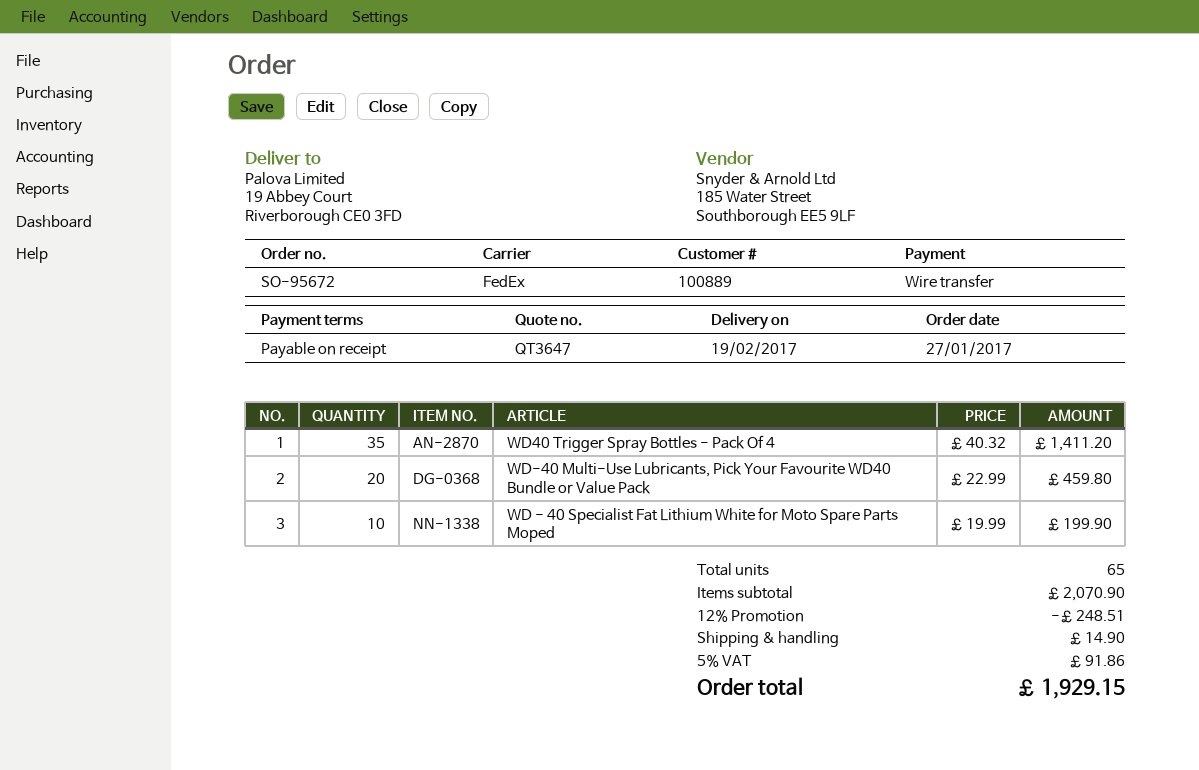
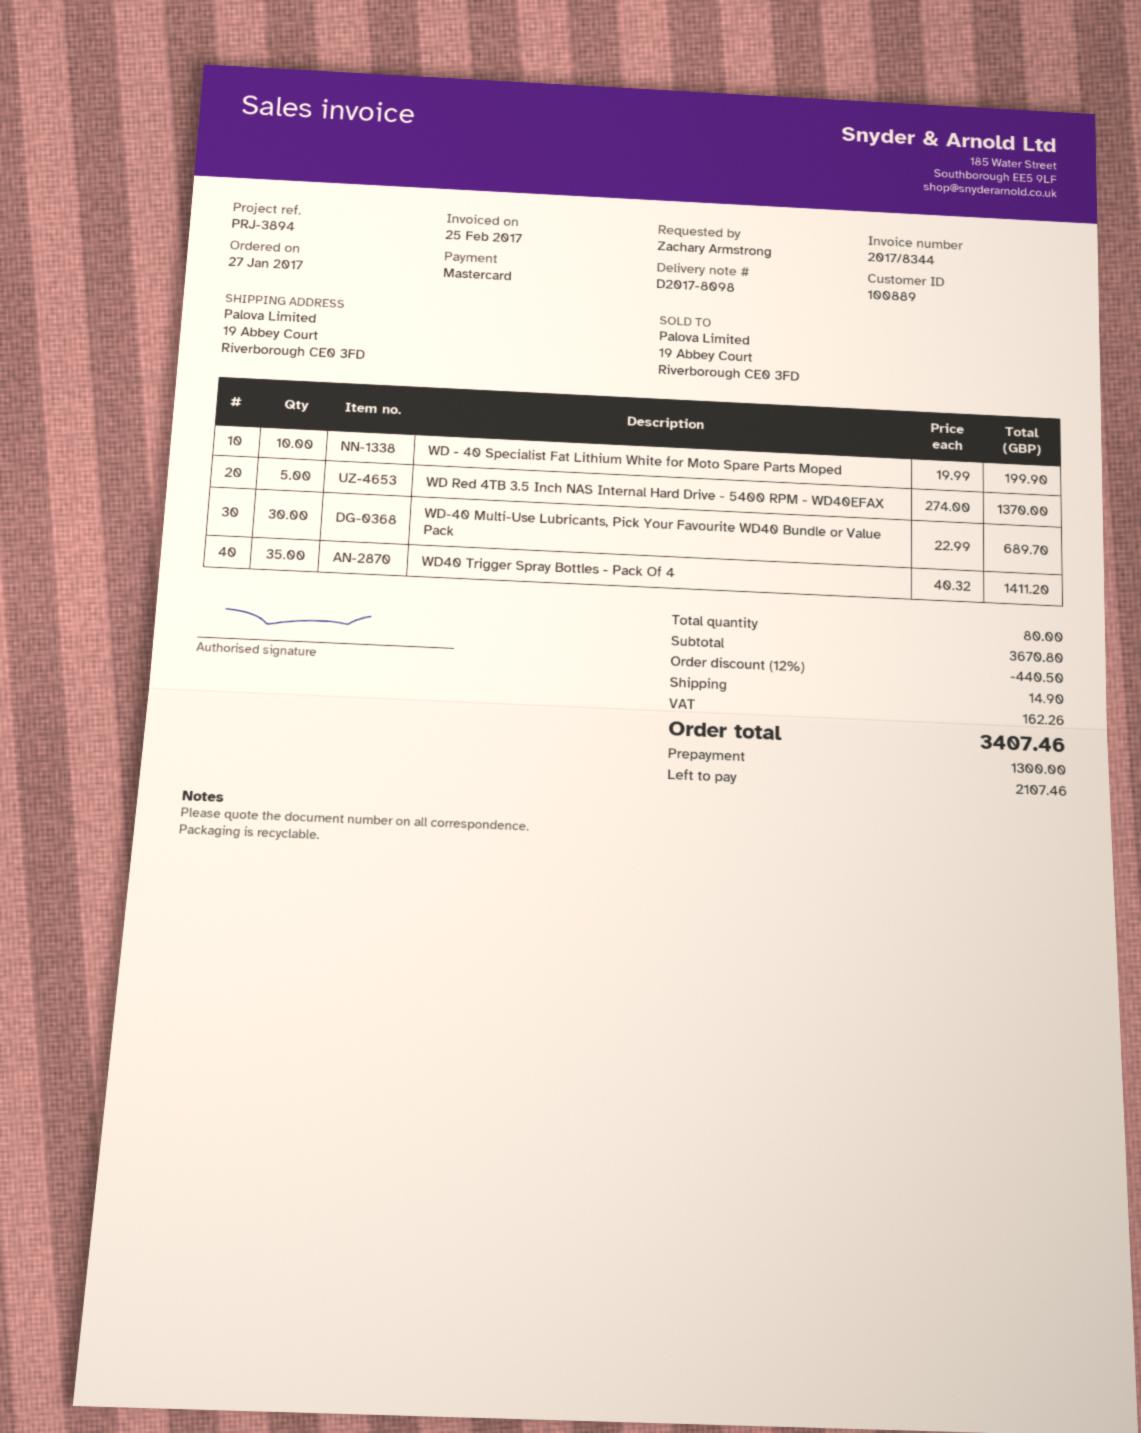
payment method: bank transfer -> Mastercard
WD-40 Multi-Use Lubricants, Pick Your Favourite WD40 Bundle or Value Pack: 20 x 22.99 = 459.80 -> 30 x 22.99 = 689.70
WD Red 4TB 3.5 Inch NAS Internal Hard Drive - 5400 RPM - WD40EFAX: none -> 5 x 274.00 = 1370.00
total quantity: 65 -> 80
subtotal: 2070.90 -> 3670.80
discount: 12% = 248.51 -> 12% = 440.50
tax: 91.86 -> 162.26
total: 1929.15 -> 3407.46

